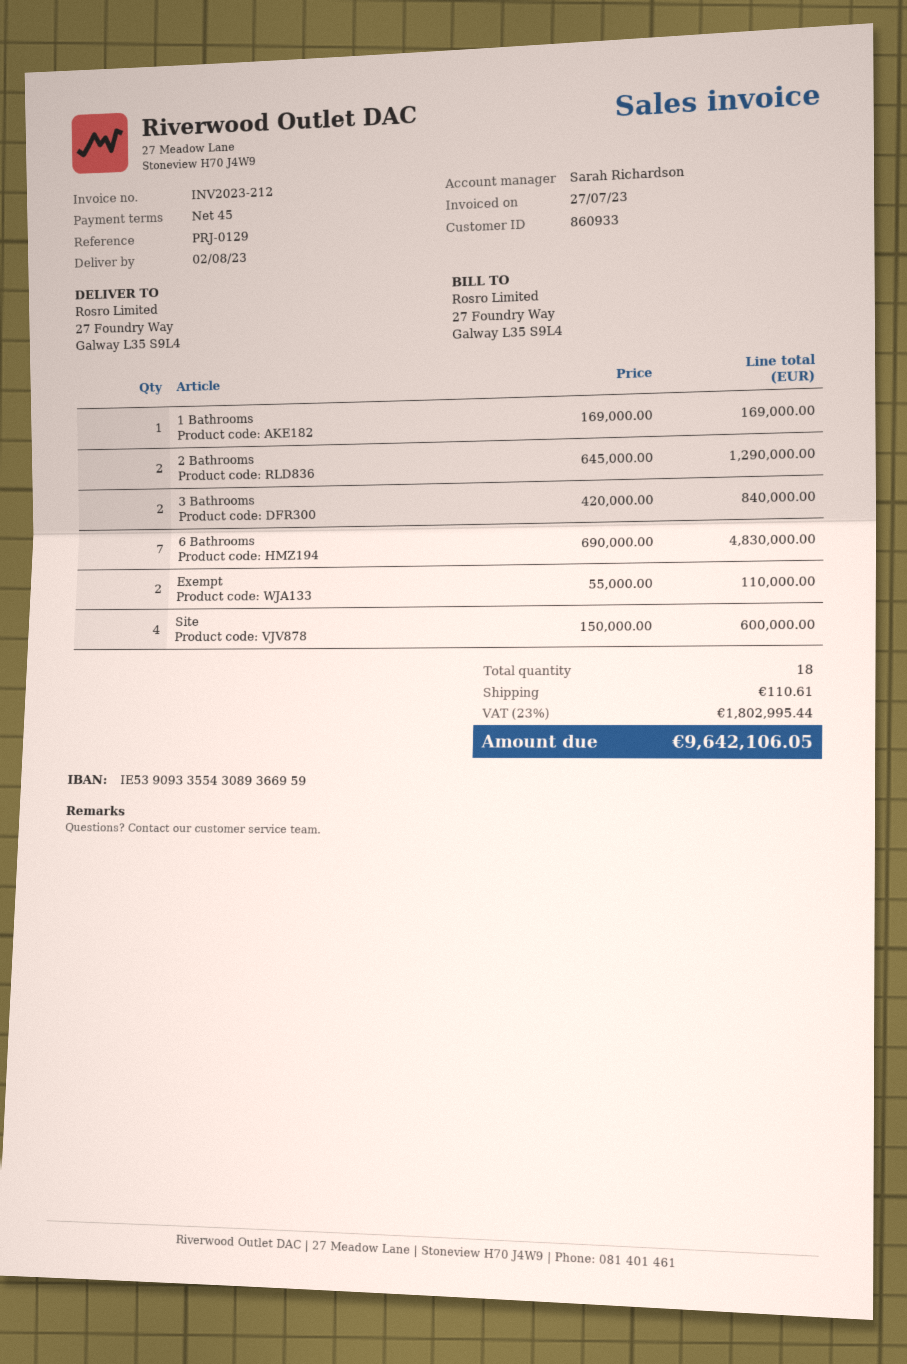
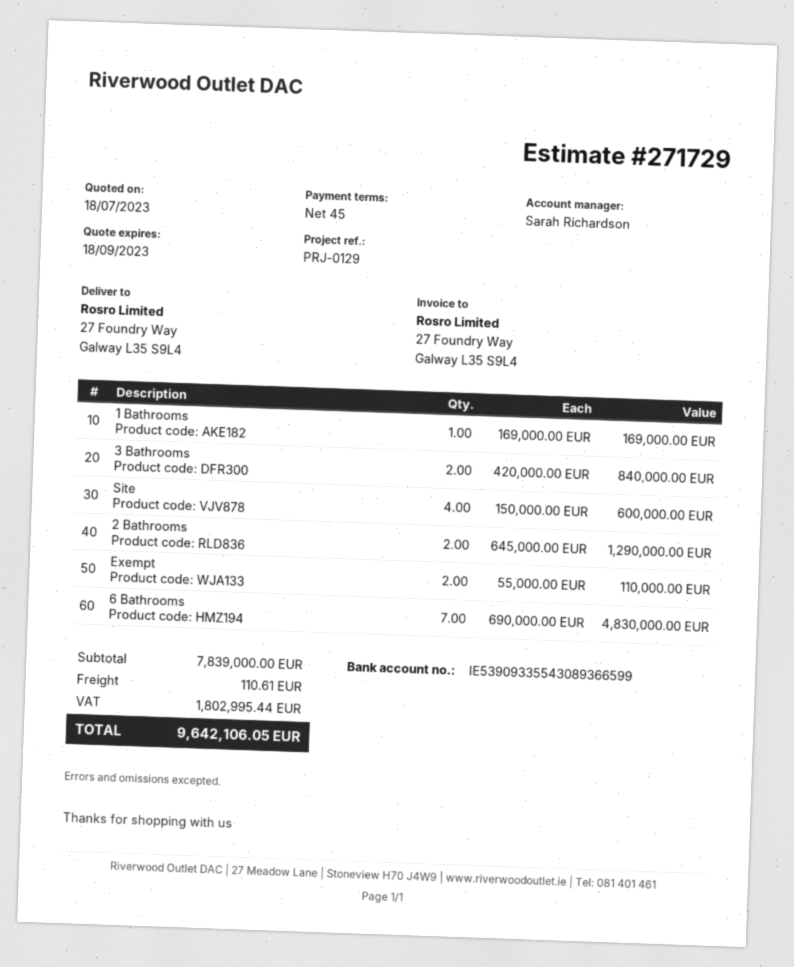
bank account: IE53909335543089366959 -> IE53909335543089366599

